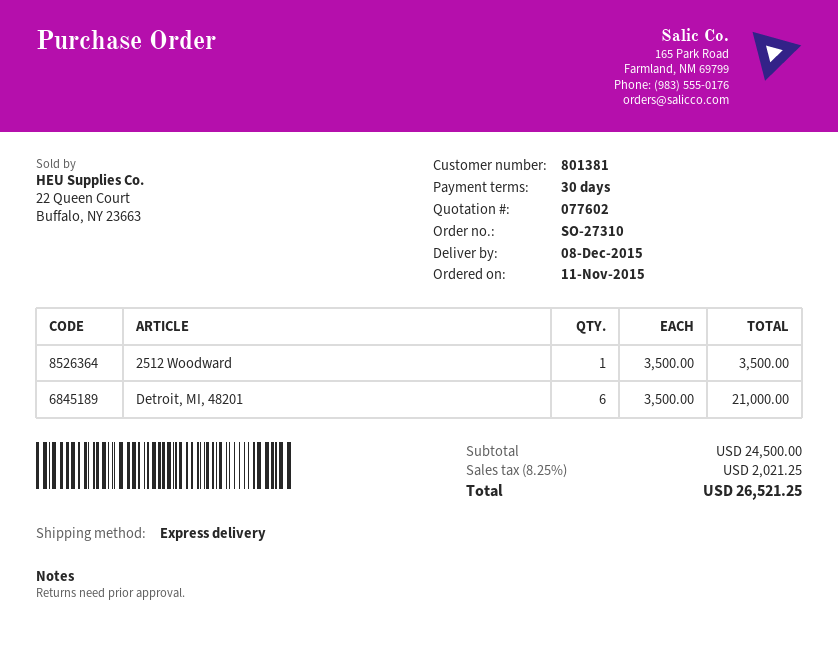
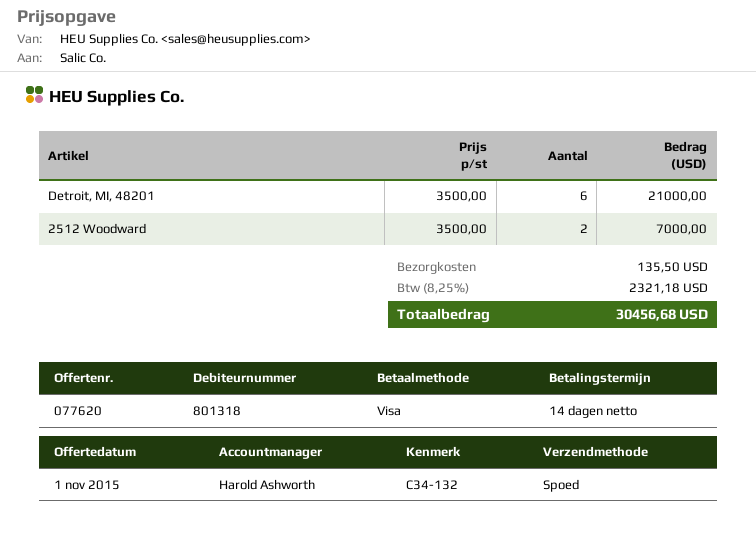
quote number: 077602 -> 077620
payment terms: 30 days -> 14 days
customer number: 801381 -> 801318
2512 Woodward: 1 x 3500.00 = 3500.00 -> 2 x 3500.00 = 7000.00
shipping: none -> 135.50
tax: 8.25% = 2021.25 -> 8.25% = 2321.18
total: 26521.25 -> 30456.68

